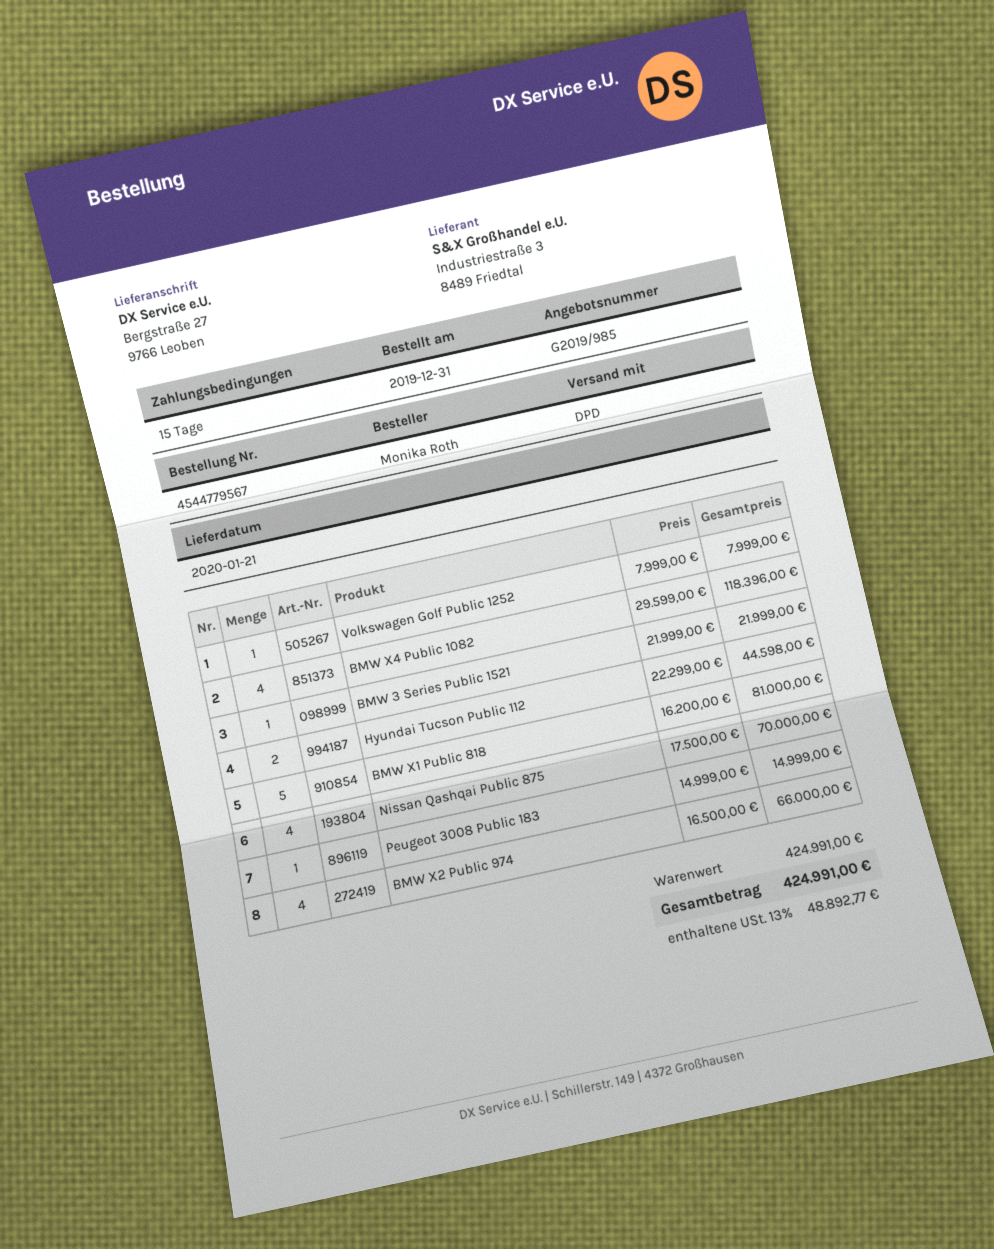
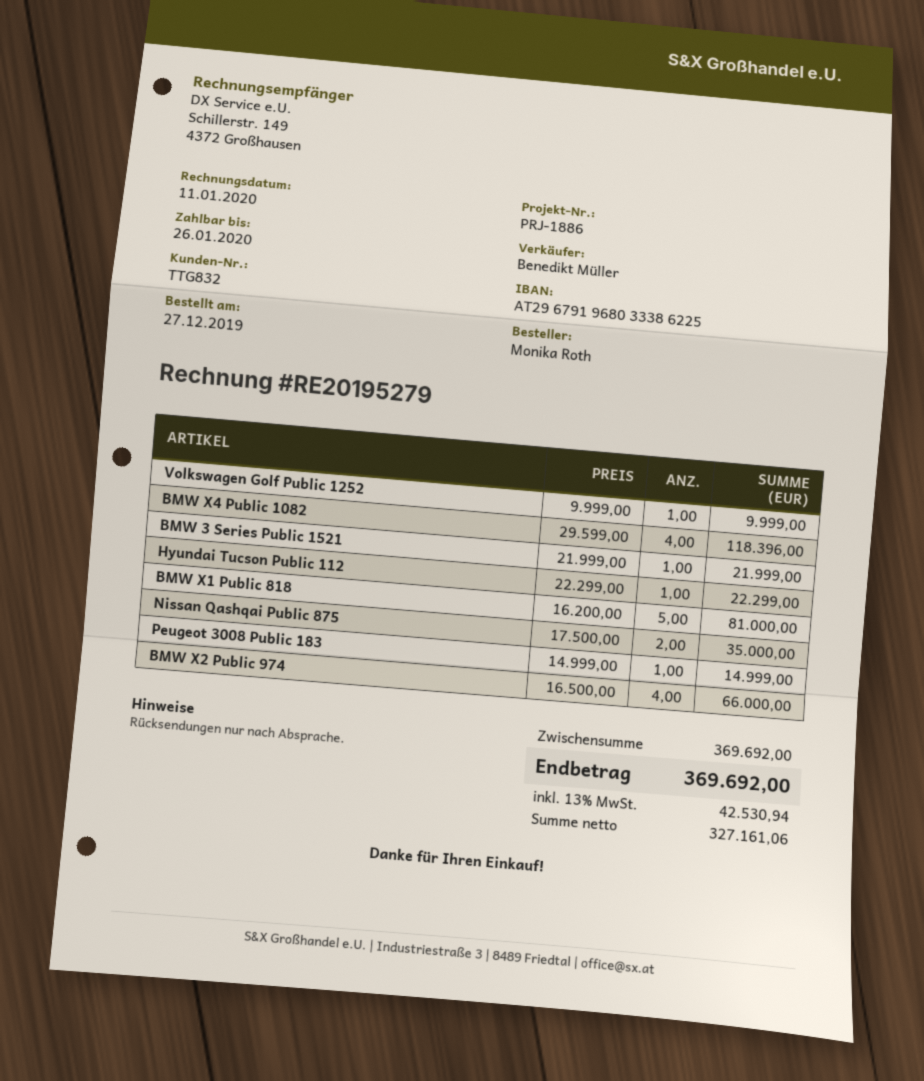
order date: 2019-12-31 -> 2019-12-27
Volkswagen Golf Public 1252: 1 x 7999.00 = 7999.00 -> 1 x 9999.00 = 9999.00
Hyundai Tucson Public 112: 2 x 22299.00 = 44598.00 -> 1 x 22299.00 = 22299.00
Nissan Qashqai Public 875: 4 x 17500.00 = 70000.00 -> 2 x 17500.00 = 35000.00
subtotal: 424991.00 -> 369692.00
tax: 13% = 48892.77 -> 13% = 42530.94
total: 424991.00 -> 369692.00

